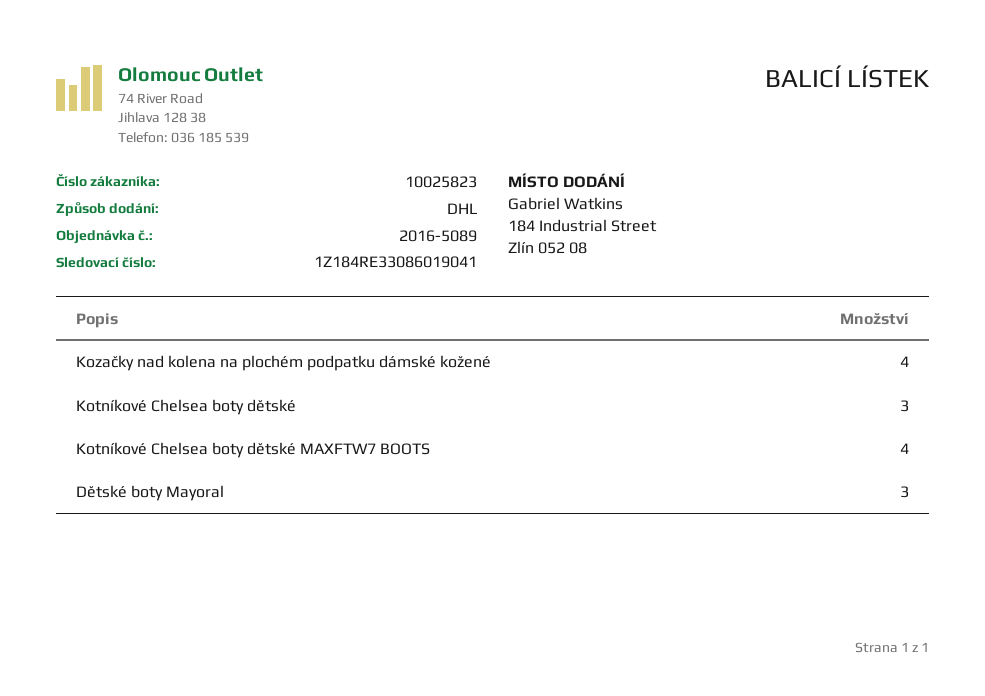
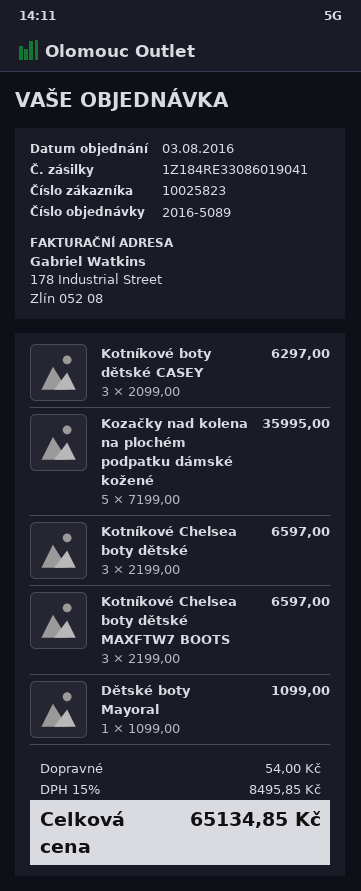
Kozačky nad kolena na plochém podpatku dámské kožené: 4 -> 5
Kotníkové Chelsea boty dětské MAXFTW7 BOOTS: 4 -> 3
Dětské boty Mayoral: 3 -> 1
Kotníkové boty dětské CASEY: none -> 3

